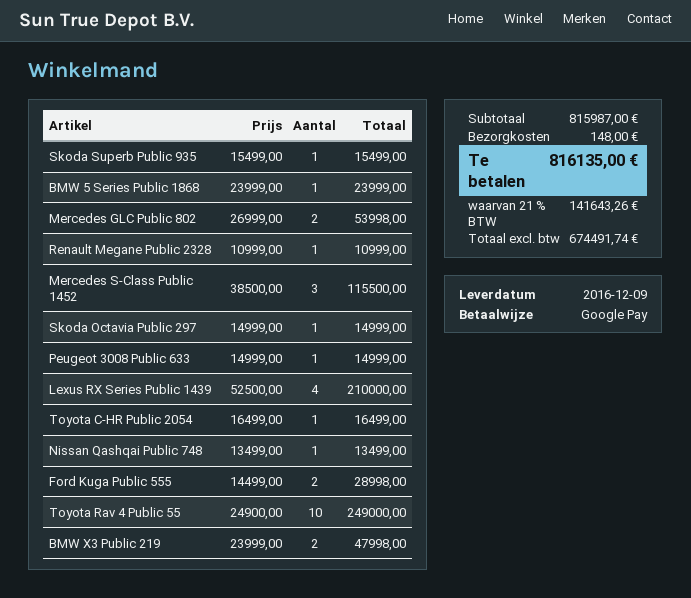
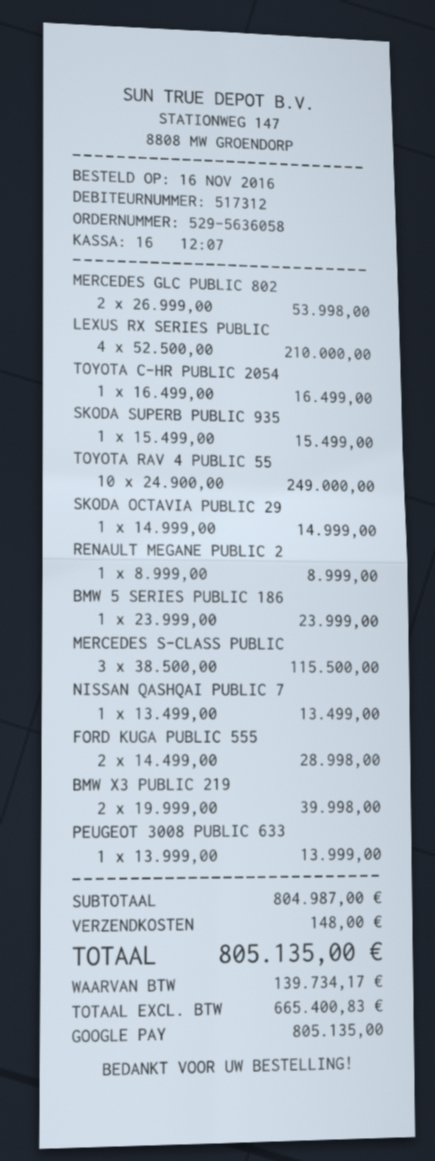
Renault Megane Public 2328: 1 x 10999.00 = 10999.00 -> 1 x 8999.00 = 8999.00
Peugeot 3008 Public 633: 1 x 14999.00 = 14999.00 -> 1 x 13999.00 = 13999.00
BMW X3 Public 219: 2 x 23999.00 = 47998.00 -> 2 x 19999.00 = 39998.00
subtotal: 815987.00 -> 804987.00
net: 674491.74 -> 665400.83
tax: 141643.26 -> 139734.17
total: 816135.00 -> 805135.00

